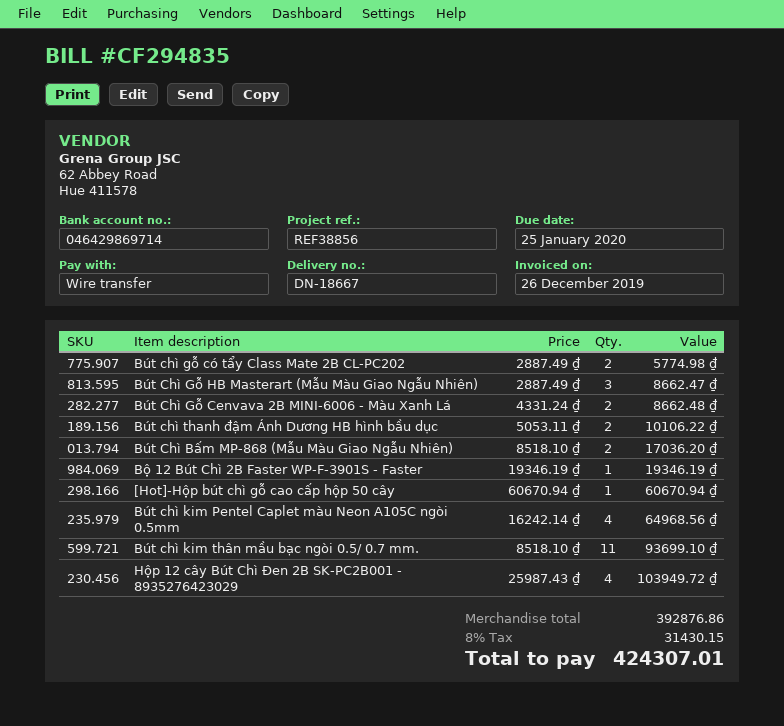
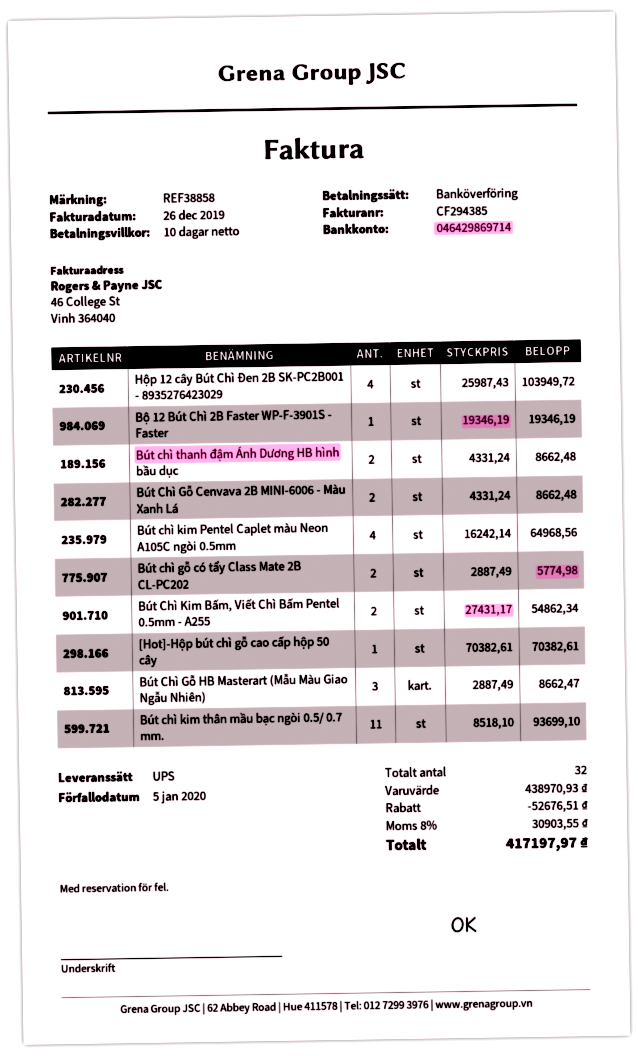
invoice number: CF294835 -> CF294385
due date: 2020-01-25 -> 2020-01-05
reference: REF38856 -> REF38858
Bút chì thanh đậm Ánh Dương HB hình bầu dục: 2 x 5053.11 = 10106.22 -> 2 x 4331.24 = 8662.48
Bút Chì Bấm MP-868 (Mẫu Màu Giao Ngẫu Nhiên): 2 x 8518.10 = 17036.20 -> none
[Hot]-Hộp bút chì gỗ cao cấp hộp 50 cây: 1 x 60670.94 = 60670.94 -> 1 x 70382.61 = 70382.61
Bút Chì Kim Bấm, Viết Chì Bấm Pentel 0.5mm - A255: none -> 2 x 27431.17 = 54862.34
subtotal: 392876.86 -> 438970.93
discount: none -> 52676.51
tax: 8% = 31430.15 -> 8% = 30903.55
total: 424307.01 -> 417197.97

